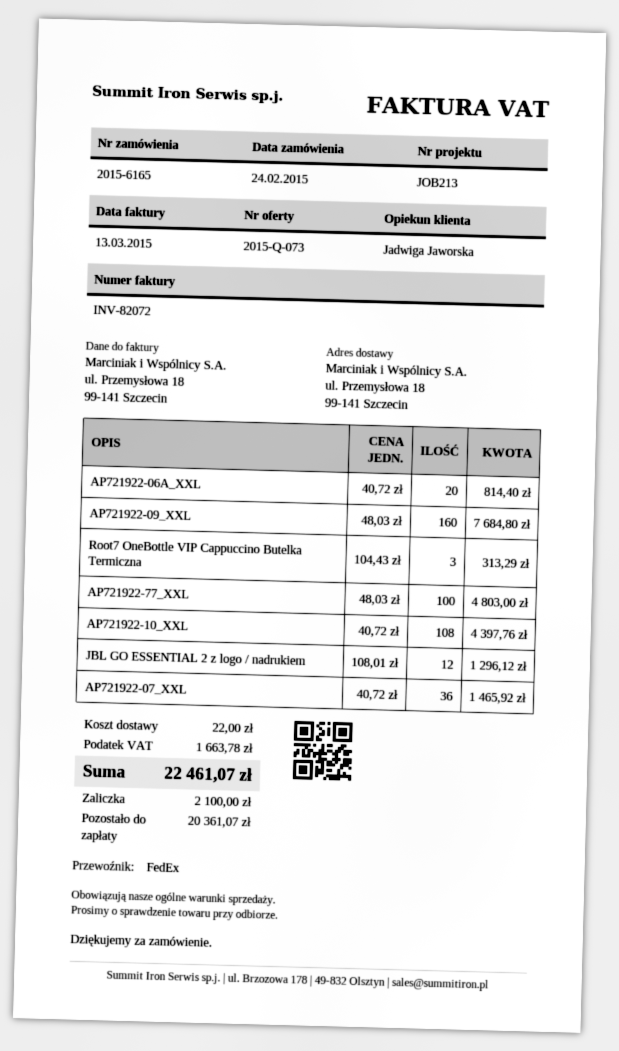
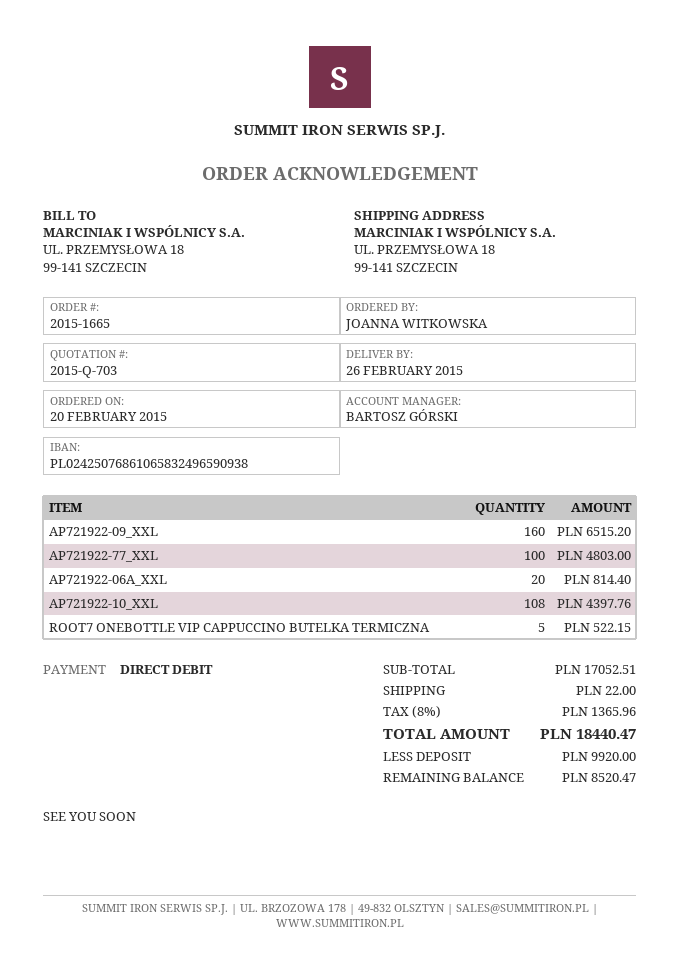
quote number: 2015-Q-073 -> 2015-Q-703
order number: 2015-6165 -> 2015-1665
order date: 2015-02-24 -> 2015-02-20
sales rep: Jadwiga Jaworska -> BARTOSZ GÓRSKI
AP721922-09_XXL: 160 for 7684.80 -> 160 for 6515.20
Root7 OneBottle VIP Cappuccino Butelka Termiczna: 3 for 313.29 -> 5 for 522.15
JBL GO ESSENTIAL 2 z logo / nadrukiem: 12 for 1296.12 -> none
AP721922-07_XXL: 36 for 1465.92 -> none
tax: 1663.78 -> 1365.96
total: 22461.07 -> 18440.47
deposit: 2100.00 -> 9920.00
balance: 20361.07 -> 8520.47

